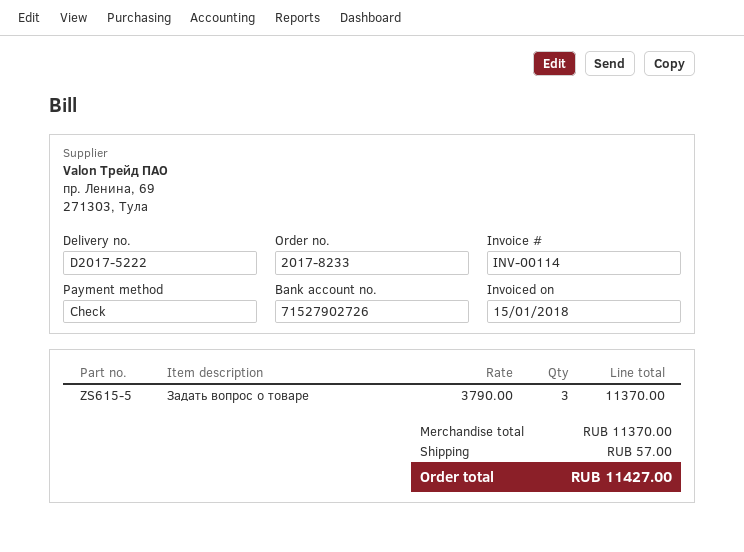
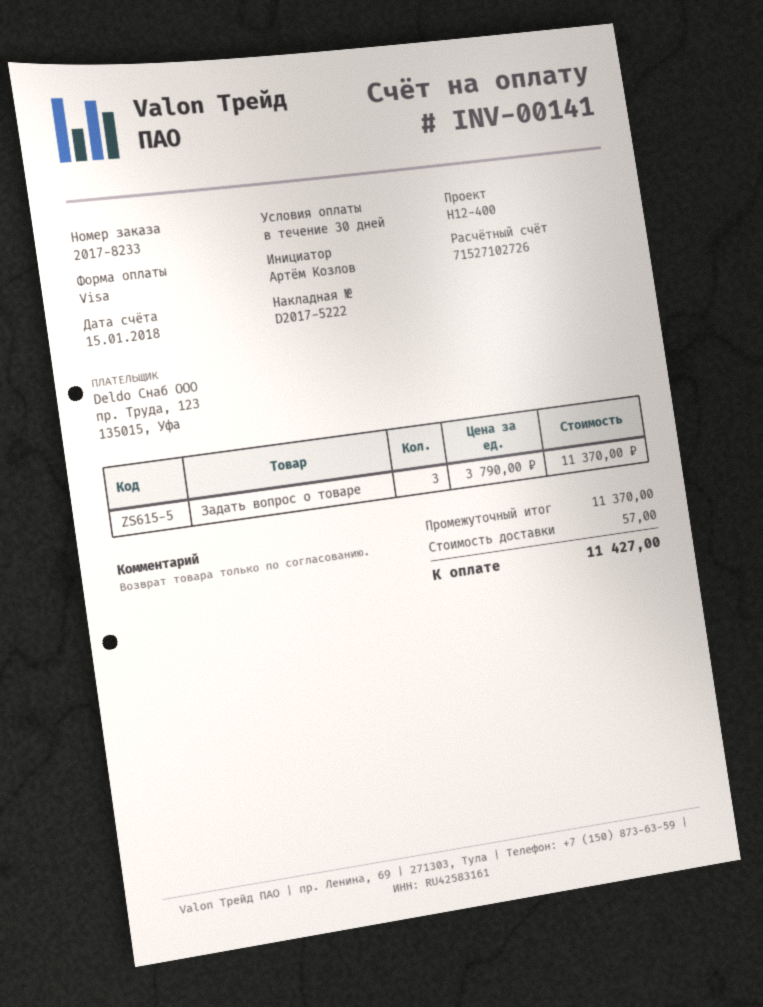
invoice number: INV-00114 -> INV-00141
payment method: cheque -> Visa
bank account: 71527902726 -> 71527102726

